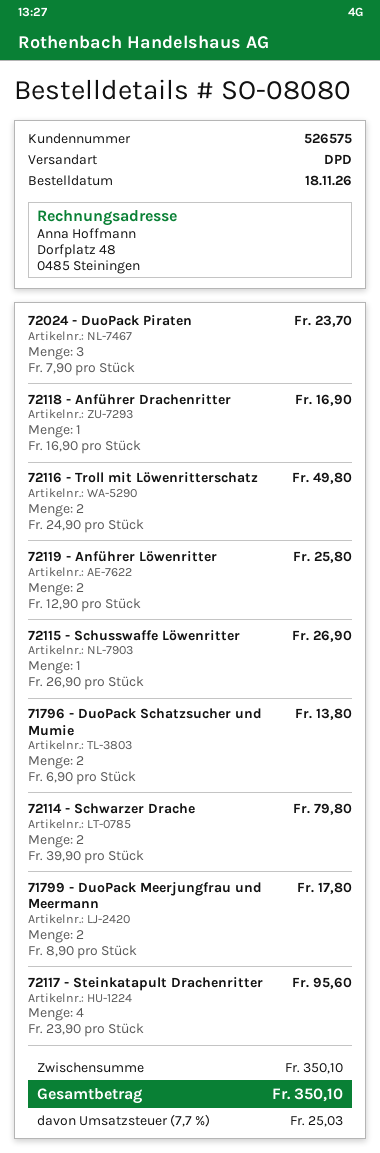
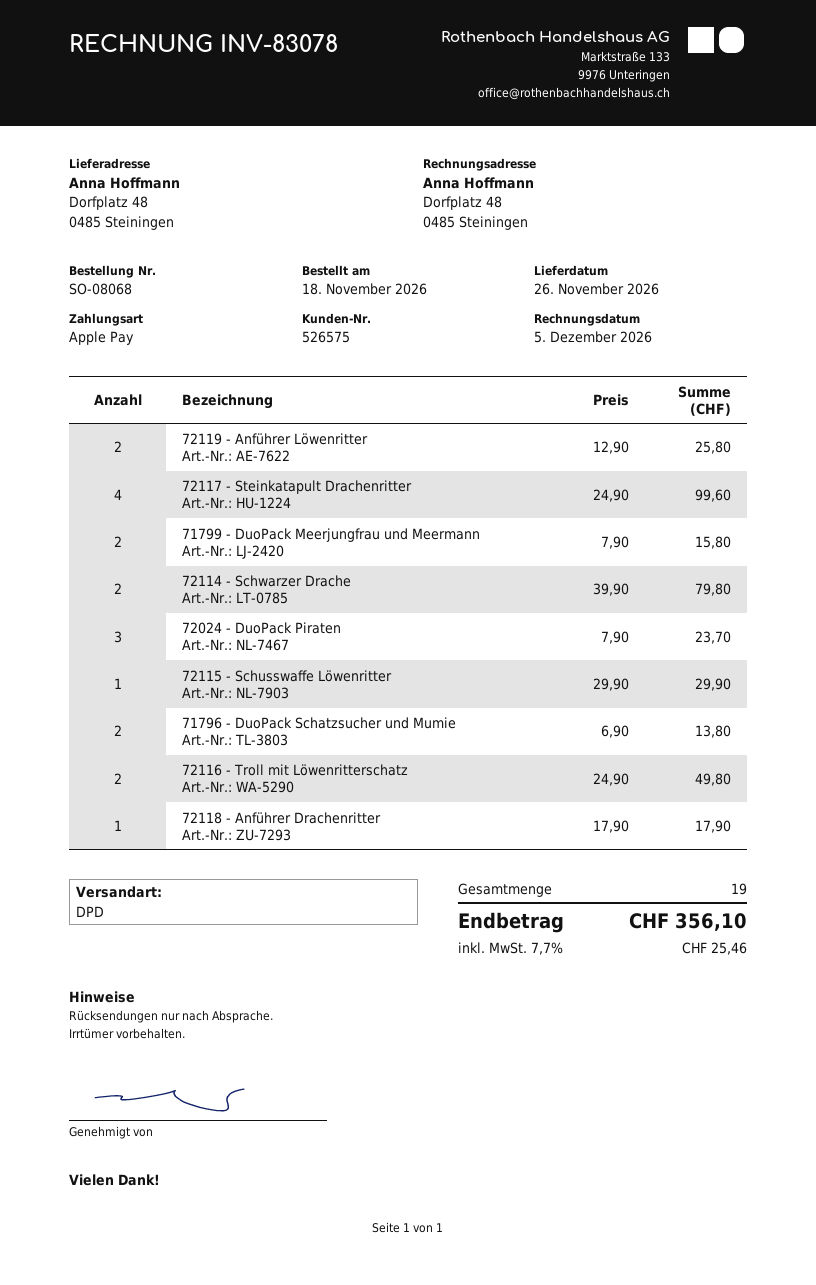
order number: SO-08080 -> SO-08068
72118 - Anführer Drachenritter: 1 x 16.90 = 16.90 -> 1 x 17.90 = 17.90
72115 - Schusswaffe Löwenritter: 1 x 26.90 = 26.90 -> 1 x 29.90 = 29.90
71799 - DuoPack Meerjungfrau und Meermann: 2 x 8.90 = 17.80 -> 2 x 7.90 = 15.80
72117 - Steinkatapult Drachenritter: 4 x 23.90 = 95.60 -> 4 x 24.90 = 99.60
tax: 7.7% = 25.03 -> 7.7% = 25.46
total: 350.10 -> 356.10

